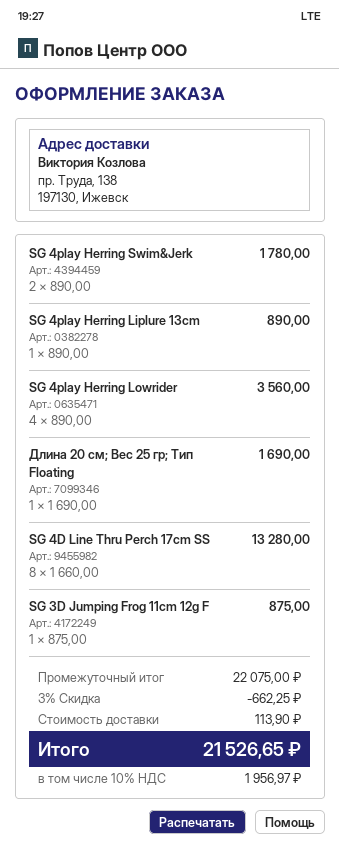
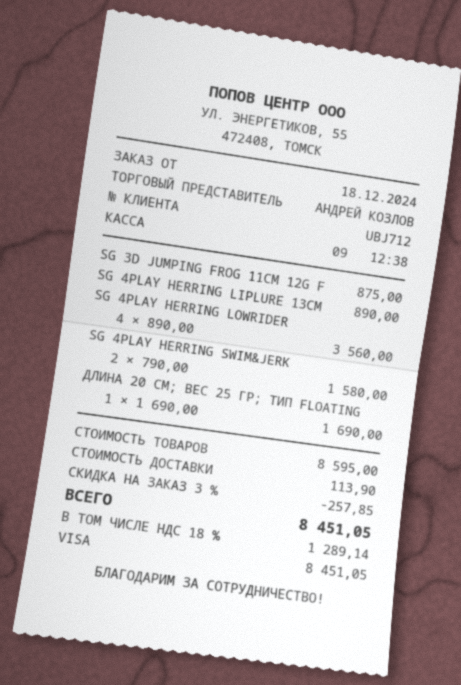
SG 4play Herring Swim&Jerk: 2 x 890.00 = 1780.00 -> 2 x 790.00 = 1580.00
SG 4D Line Thru Perch 17cm SS: 8 x 1660.00 = 13280.00 -> none
subtotal: 22075.00 -> 8595.00
discount: 3% = 662.25 -> 3% = 257.85
tax: 10% = 1956.97 -> 18% = 1289.14
total: 21526.65 -> 8451.05

